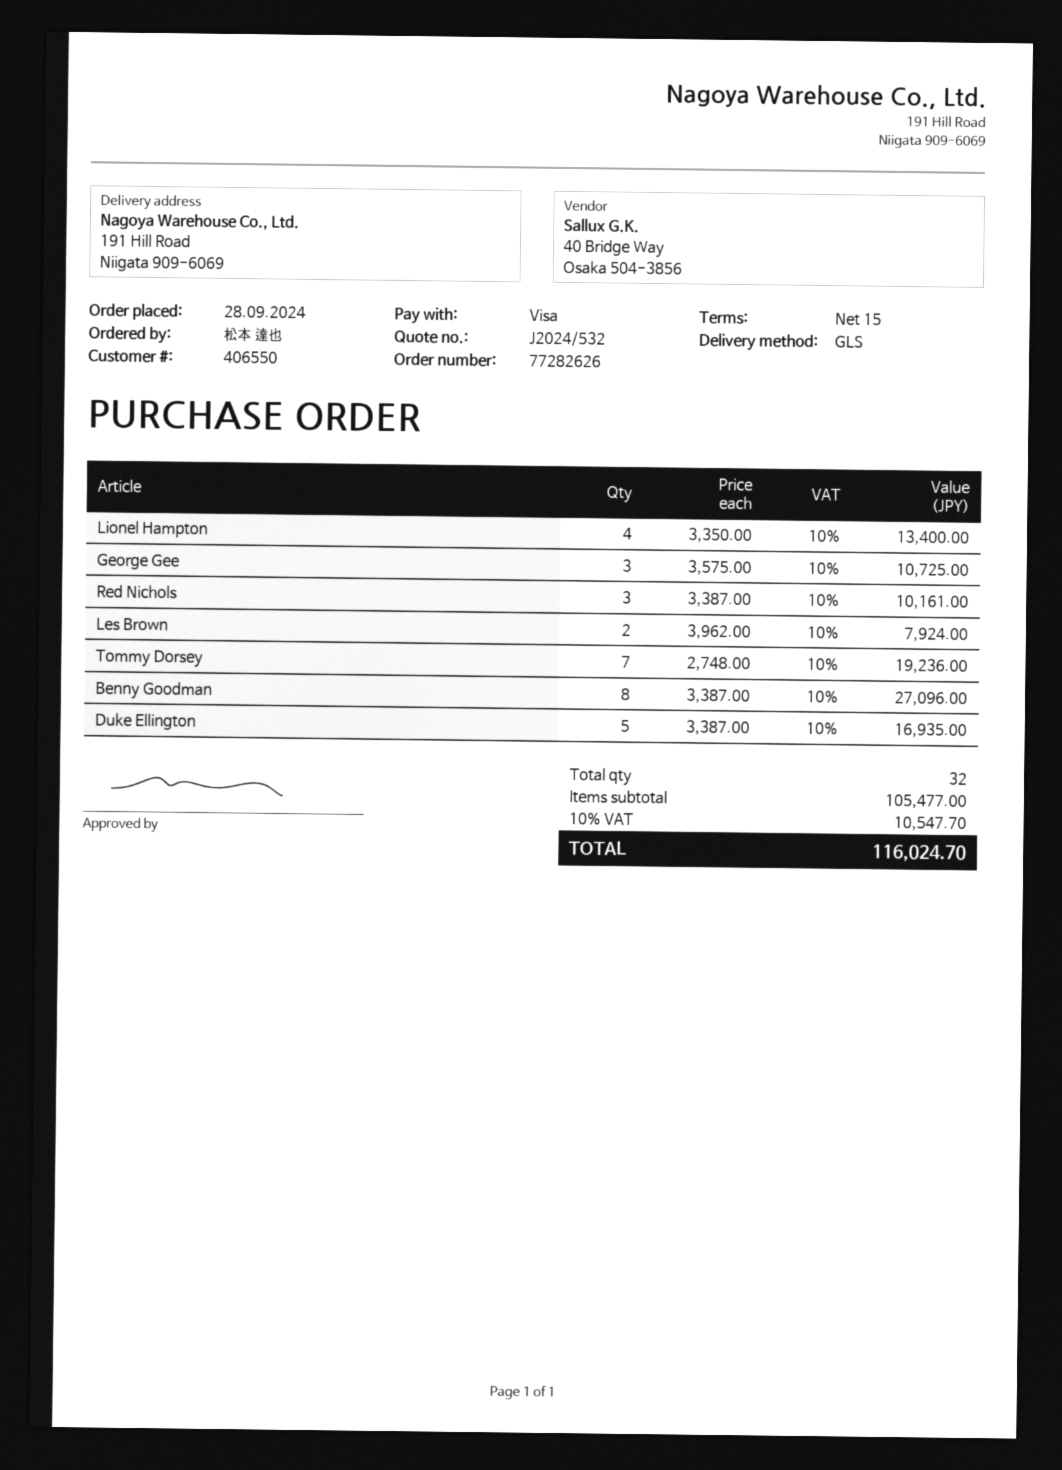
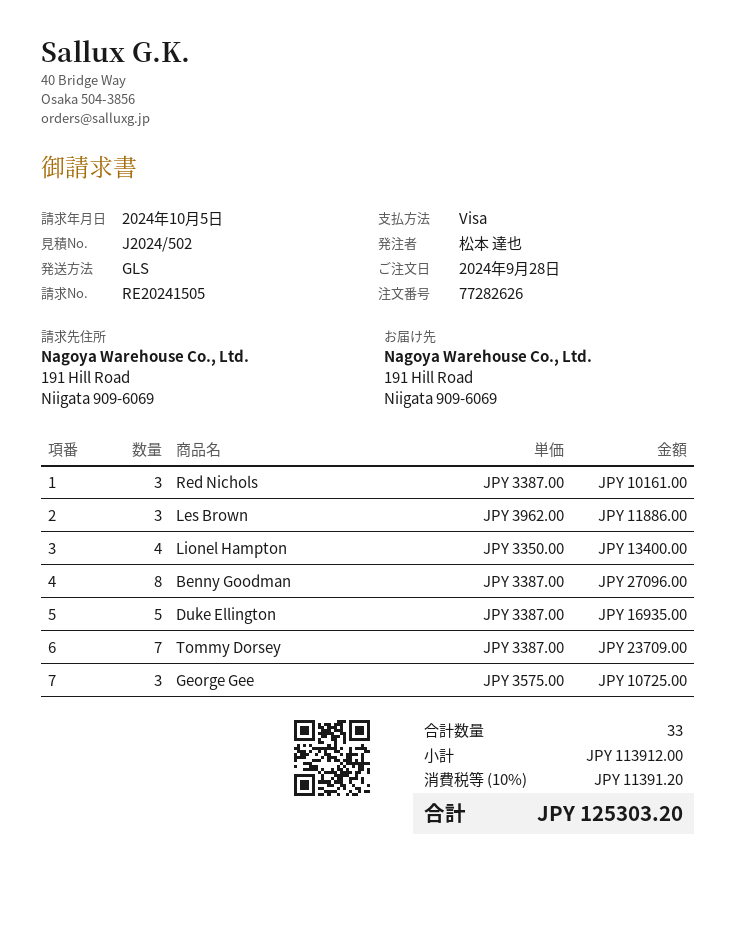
quote number: J2024/532 -> J2024/502
Les Brown: 2 x 3962.00 = 7924.00 -> 3 x 3962.00 = 11886.00
Tommy Dorsey: 7 x 2748.00 = 19236.00 -> 7 x 3387.00 = 23709.00
total quantity: 32 -> 33
subtotal: 105477.00 -> 113912.00
tax: 10% = 10547.70 -> 10% = 11391.20
total: 116024.70 -> 125303.20

